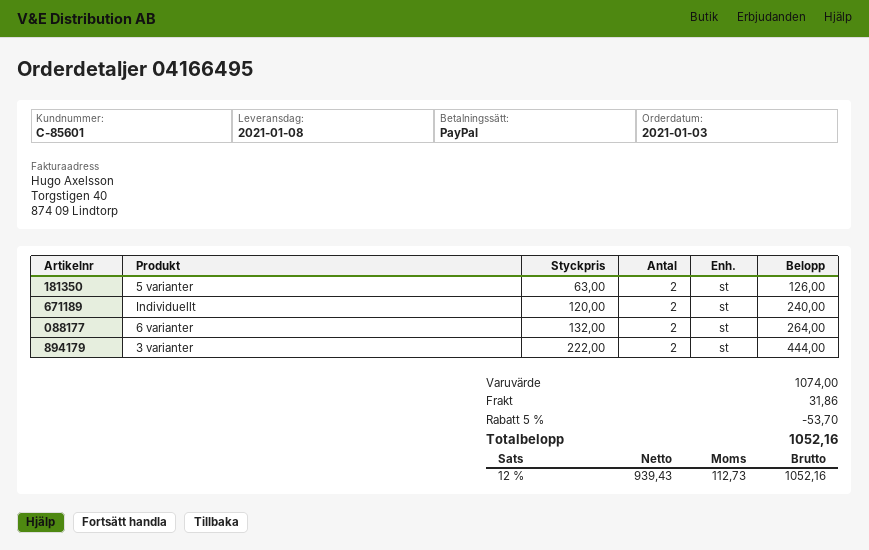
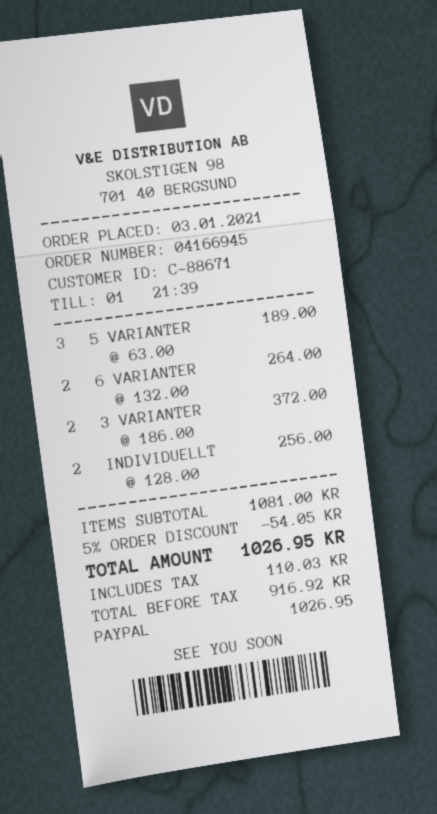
order number: 04166495 -> 04166945
customer number: C-85601 -> C-88671
5 varianter: 2 x 63.00 = 126.00 -> 3 x 63.00 = 189.00
Individuellt: 2 x 120.00 = 240.00 -> 2 x 128.00 = 256.00
3 varianter: 2 x 222.00 = 444.00 -> 2 x 186.00 = 372.00
subtotal: 1074.00 -> 1081.00
discount: 5% = 53.70 -> 5% = 54.05
shipping: 31.86 -> none
net: 939.43 -> 916.92
tax: 112.73 -> 110.03
total: 1052.16 -> 1026.95

